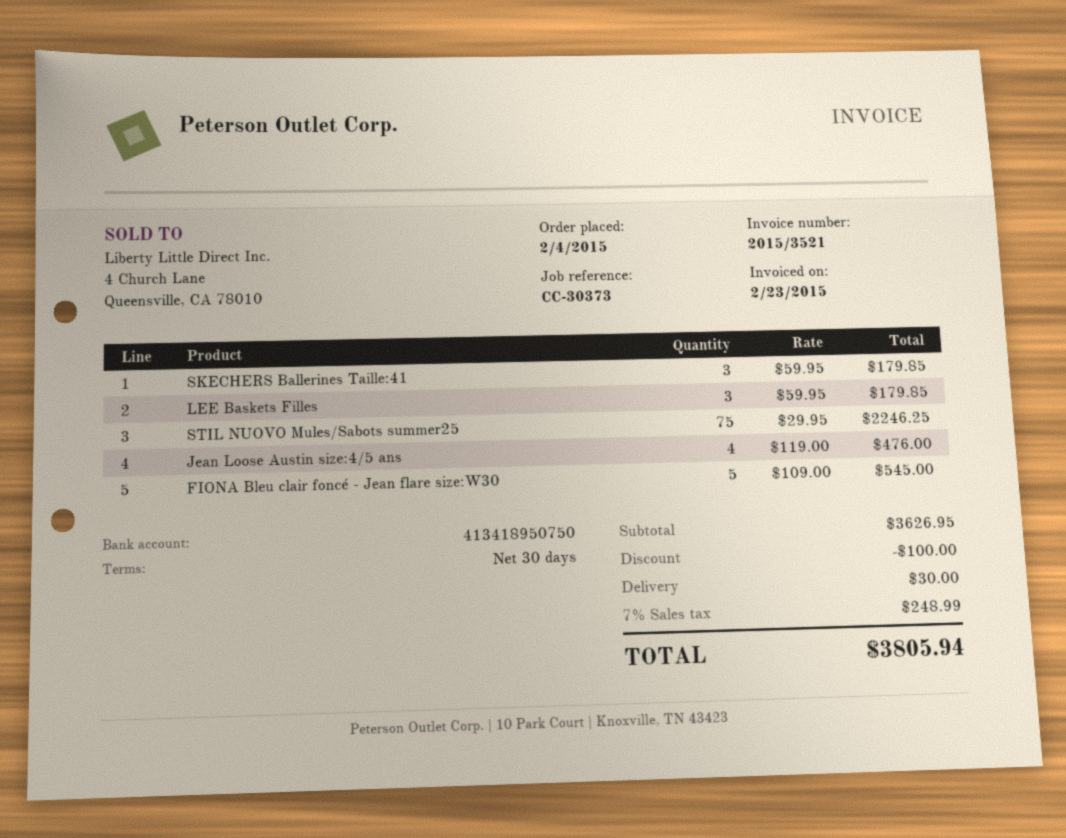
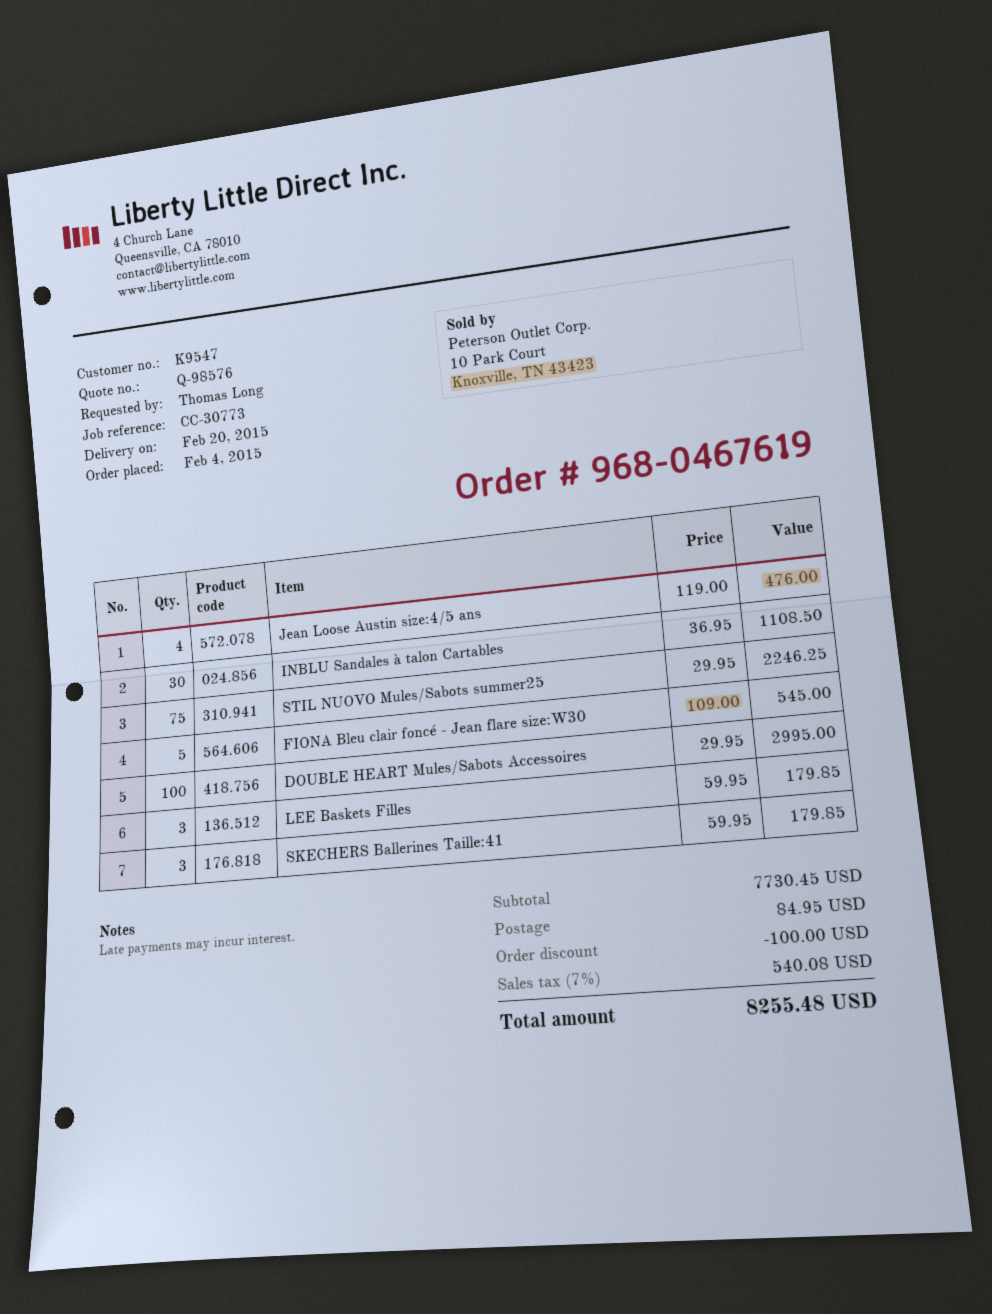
reference: CC-30373 -> CC-30773
INBLU Sandales à talon Cartables: none -> 30 x 36.95 = 1108.50
DOUBLE HEART Mules/Sabots Accessoires: none -> 100 x 29.95 = 2995.00
subtotal: 3626.95 -> 7730.45
shipping: 30.00 -> 84.95
tax: 7% = 248.99 -> 7% = 540.08
total: 3805.94 -> 8255.48

